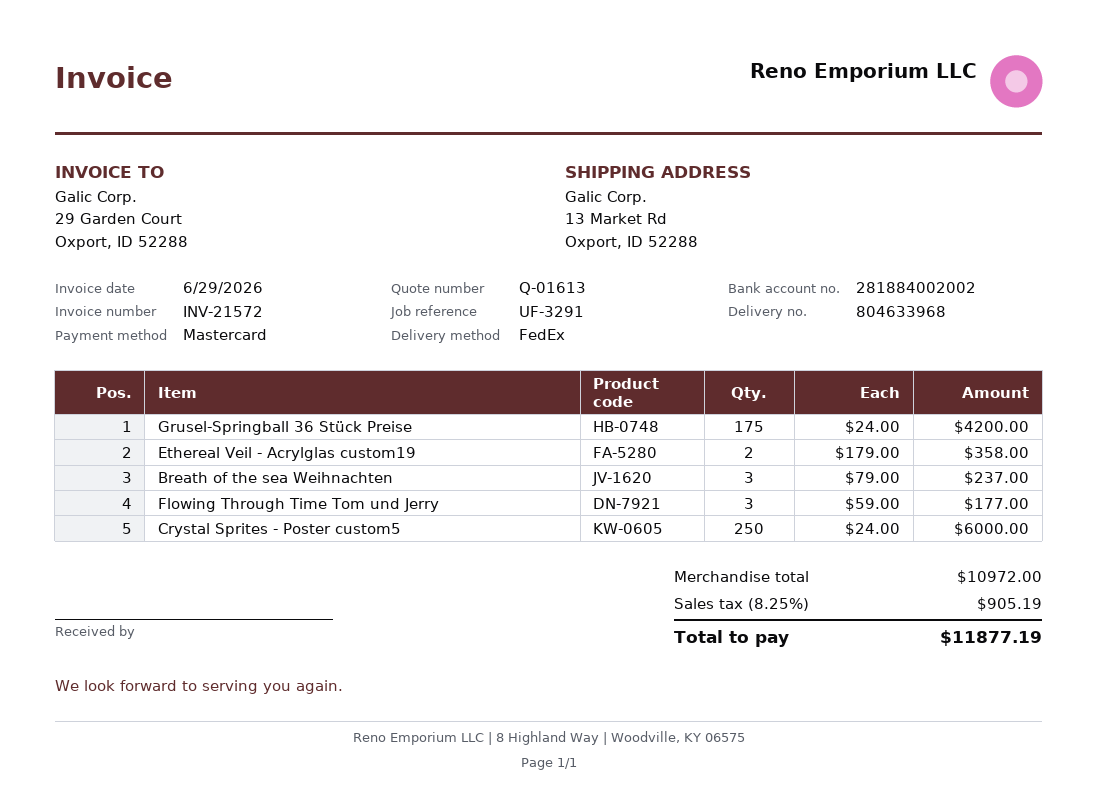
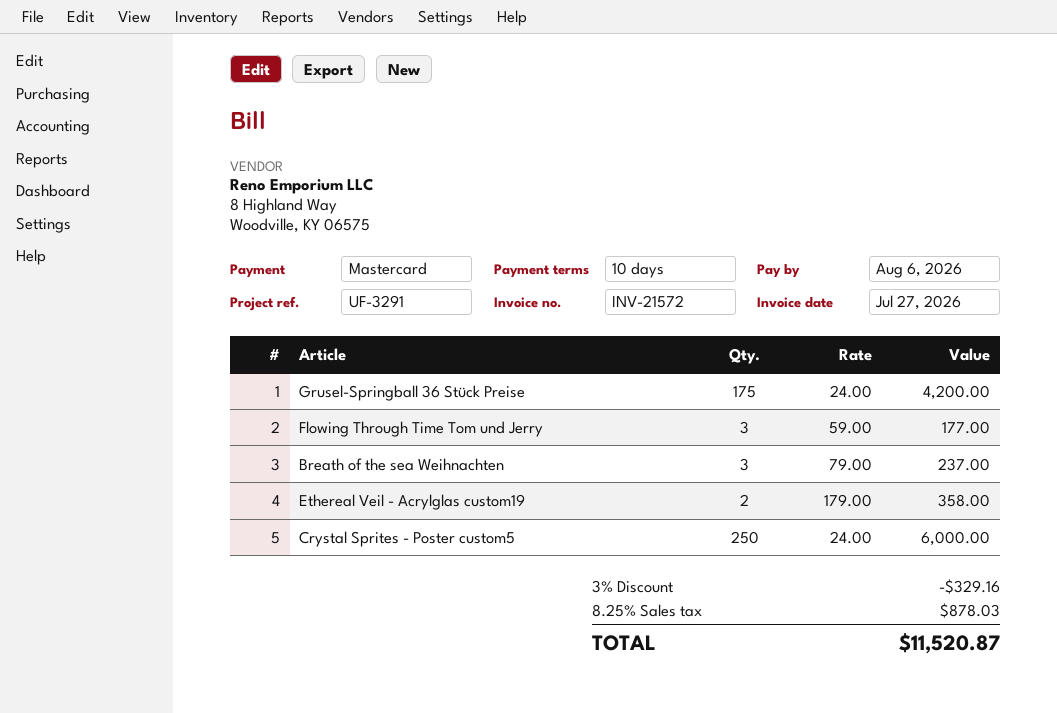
invoice date: 2026-06-29 -> 2026-07-27
discount: none -> 3% = 329.16
tax: 8.25% = 905.19 -> 8.25% = 878.03
total: 11877.19 -> 11520.87

